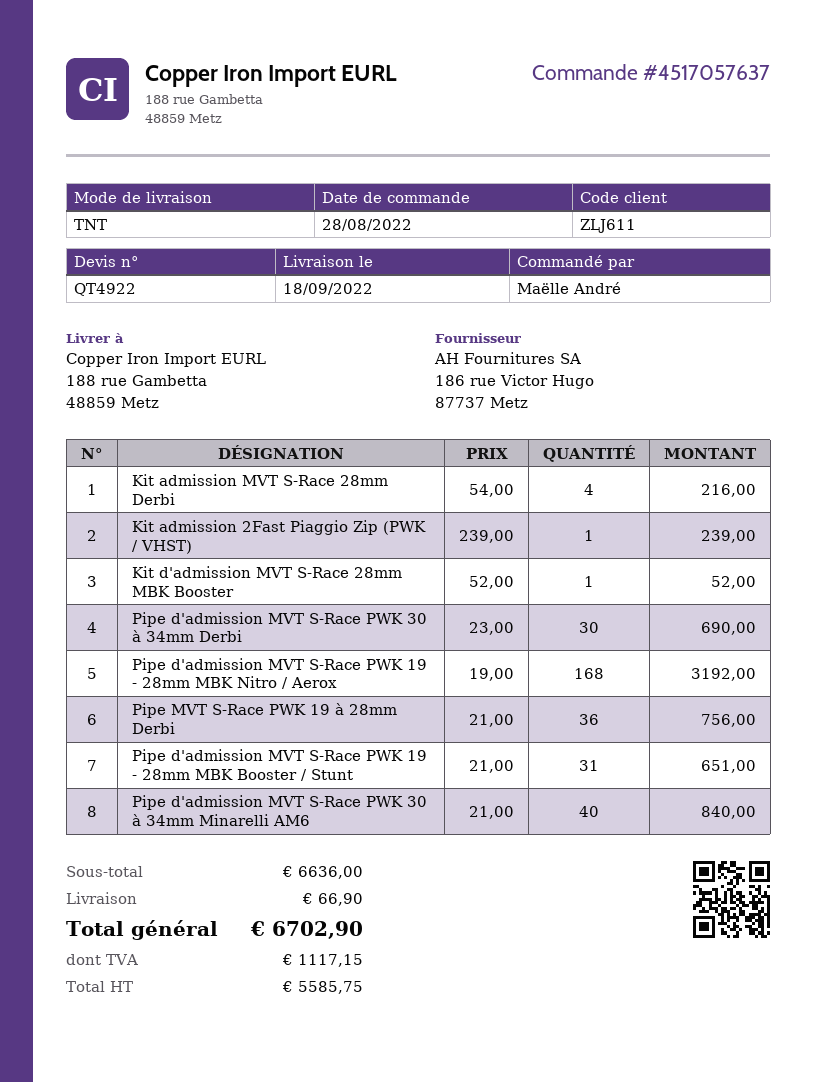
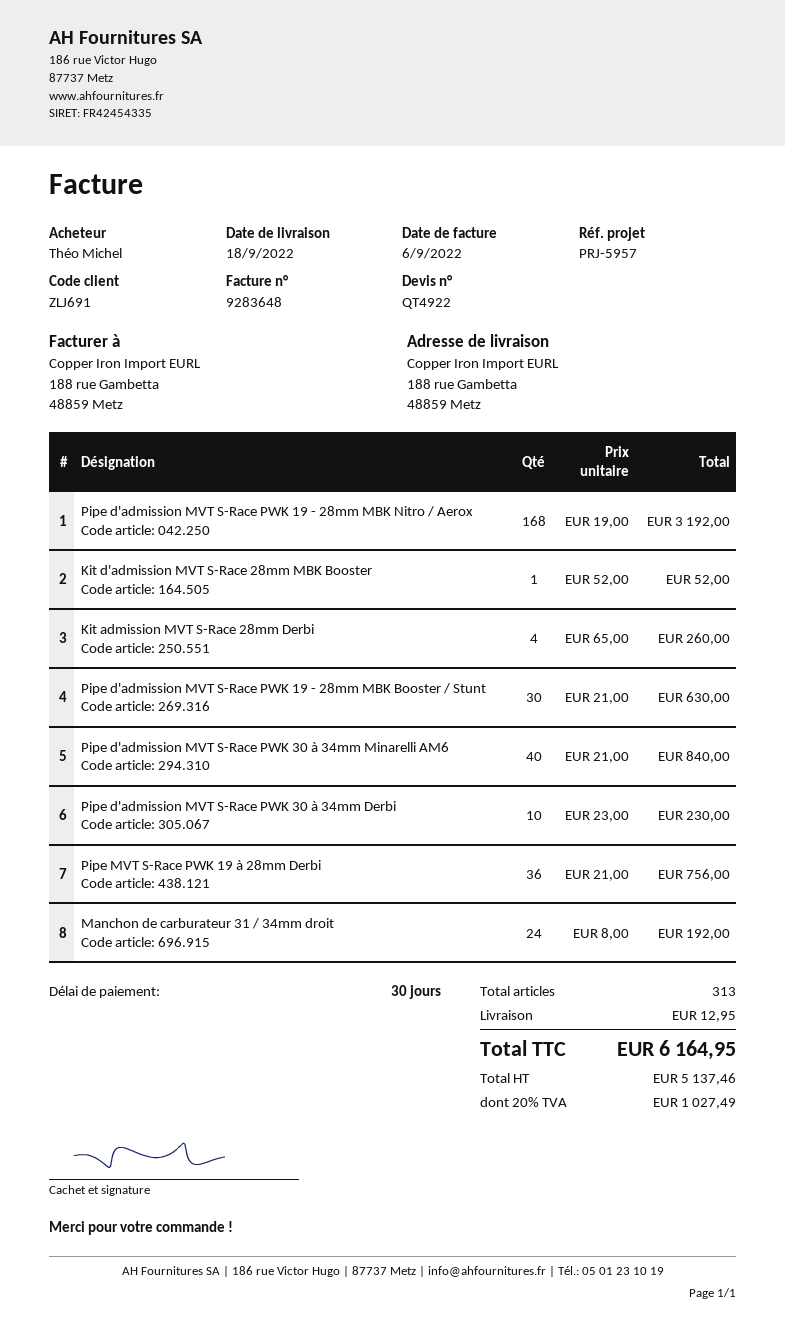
customer number: ZLJ611 -> ZLJ691
ordered by: Maëlle André -> Théo Michel
Kit admission MVT S-Race 28mm Derbi: 4 x 54.00 = 216.00 -> 4 x 65.00 = 260.00
Kit admission 2Fast Piaggio Zip (PWK / VHST): 1 x 239.00 = 239.00 -> none
Pipe d'admission MVT S-Race PWK 30 à 34mm Derbi: 30 x 23.00 = 690.00 -> 10 x 23.00 = 230.00
Pipe d'admission MVT S-Race PWK 19 - 28mm MBK Booster / Stunt: 31 x 21.00 = 651.00 -> 30 x 21.00 = 630.00
Manchon de carburateur 31 / 34mm droit: none -> 24 x 8.00 = 192.00
shipping: 66.90 -> 12.95
net: 5585.75 -> 5137.46
tax: 1117.15 -> 1027.49
total: 6702.90 -> 6164.95

